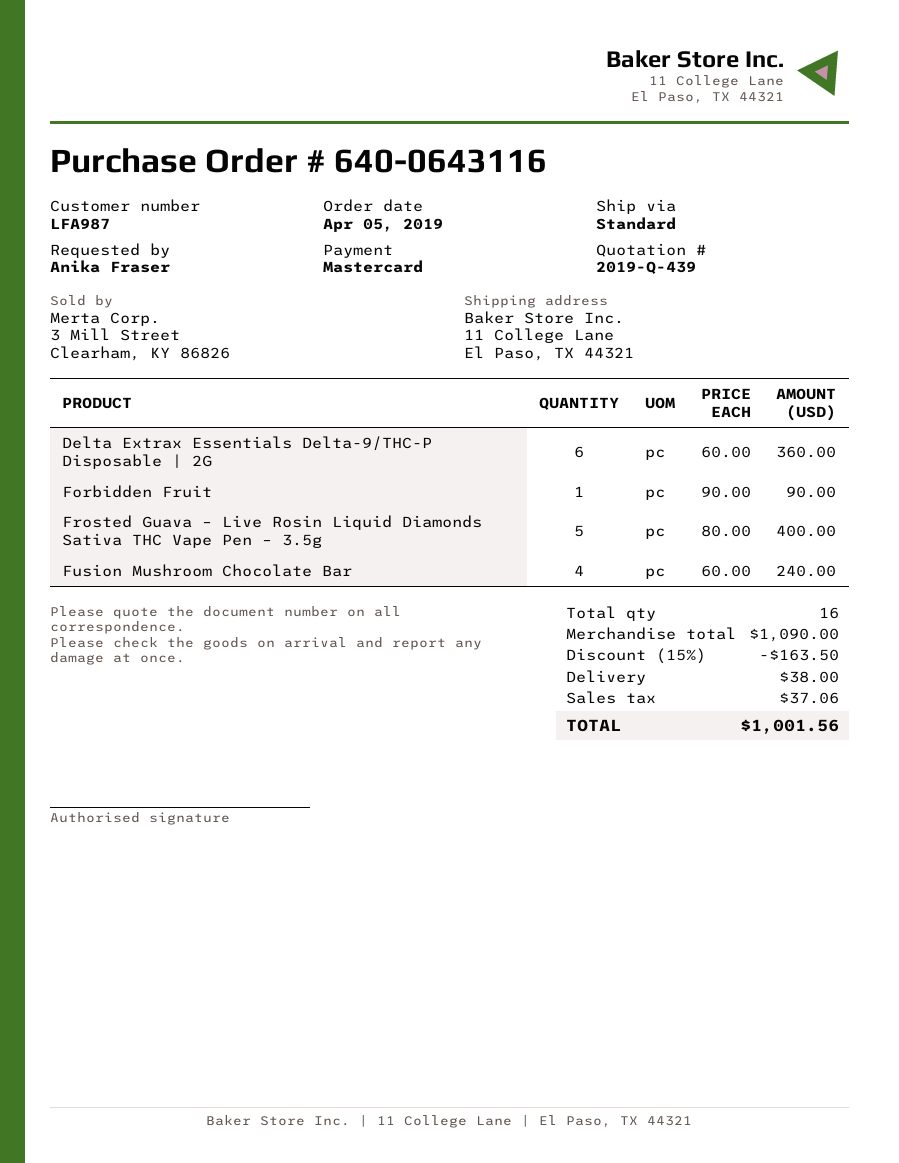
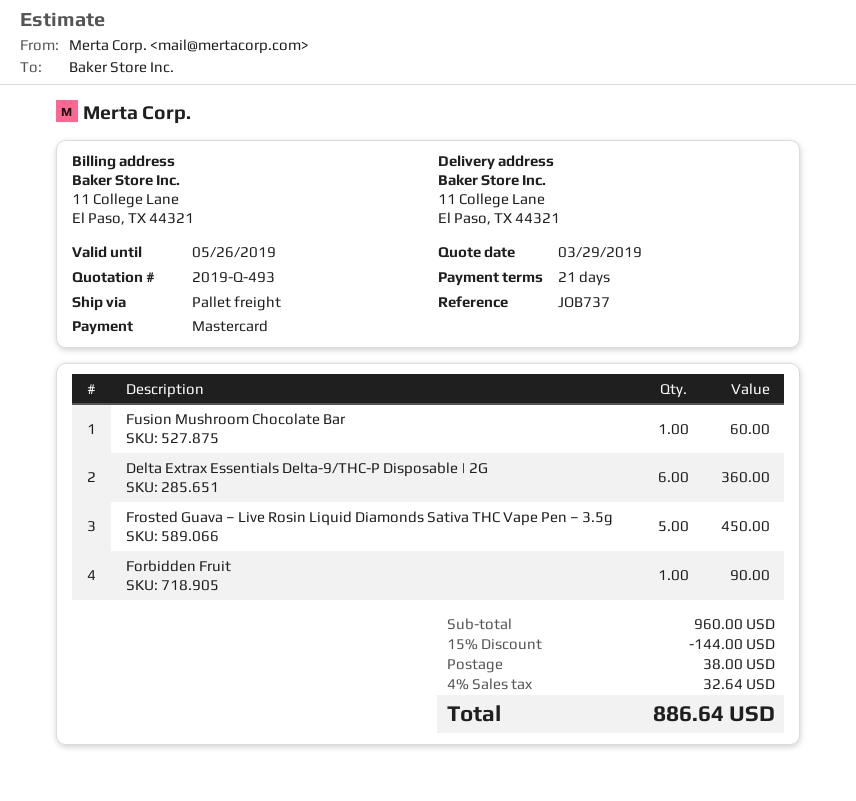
quote number: 2019-Q-439 -> 2019-Q-493
shipping method: standard -> pallet freight
Frosted Guava – Live Rosin Liquid Diamonds Sativa THC Vape Pen – 3.5g: 5 for 400.00 -> 5 for 450.00
Fusion Mushroom Chocolate Bar: 4 for 240.00 -> 1 for 60.00
subtotal: 1090.00 -> 960.00
discount: 15% = 163.50 -> 15% = 144.00
tax: 37.06 -> 32.64
total: 1001.56 -> 886.64

